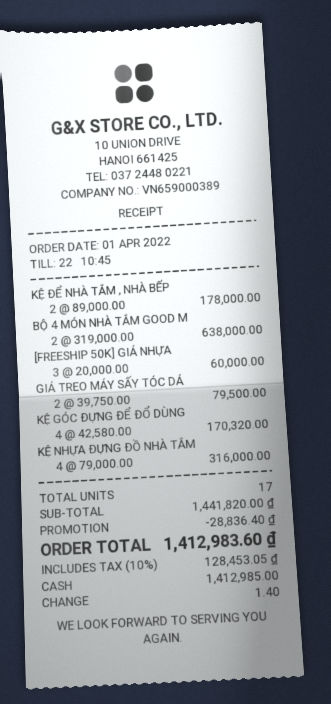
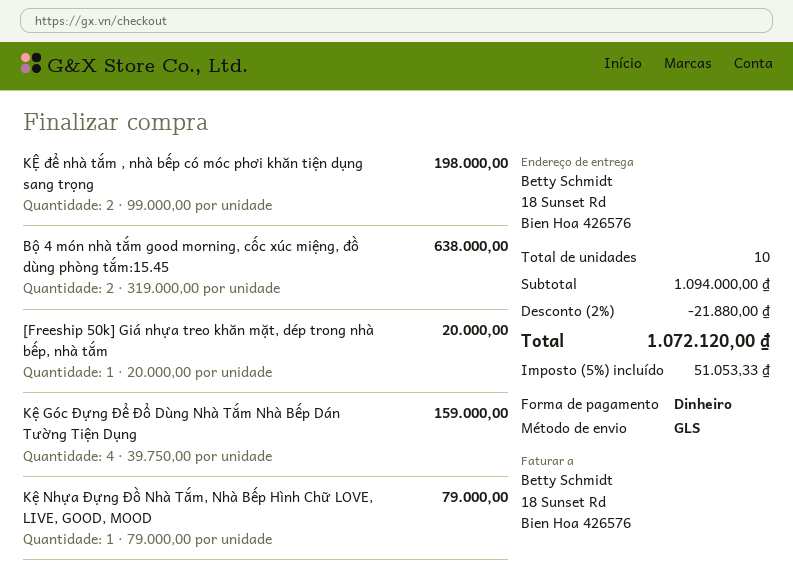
KỆ ĐỂ NHÀ TẮM , NHÀ BẾP: 2 x 89000.00 = 178000.00 -> 2 x 99000.00 = 198000.00
[FREESHIP 50K] GIÁ NHỰA: 3 x 20000.00 = 60000.00 -> 1 x 20000.00 = 20000.00
GIÁ TREO MÁY SẤY TÓC DÁ: 2 x 39750.00 = 79500.00 -> none
KỆ GÓC ĐỰNG ĐỂ ĐỔ DÙNG: 4 x 42580.00 = 170320.00 -> 4 x 39750.00 = 159000.00
KỆ NHỰA ĐỰNG ĐỒ NHÀ TẮM: 4 x 79000.00 = 316000.00 -> 1 x 79000.00 = 79000.00
total quantity: 17 -> 10
subtotal: 1441820.00 -> 1094000.00
discount: 28836.40 -> 21880.00
tax: 10% = 128453.05 -> 5% = 51053.33
total: 1412983.60 -> 1072120.00

